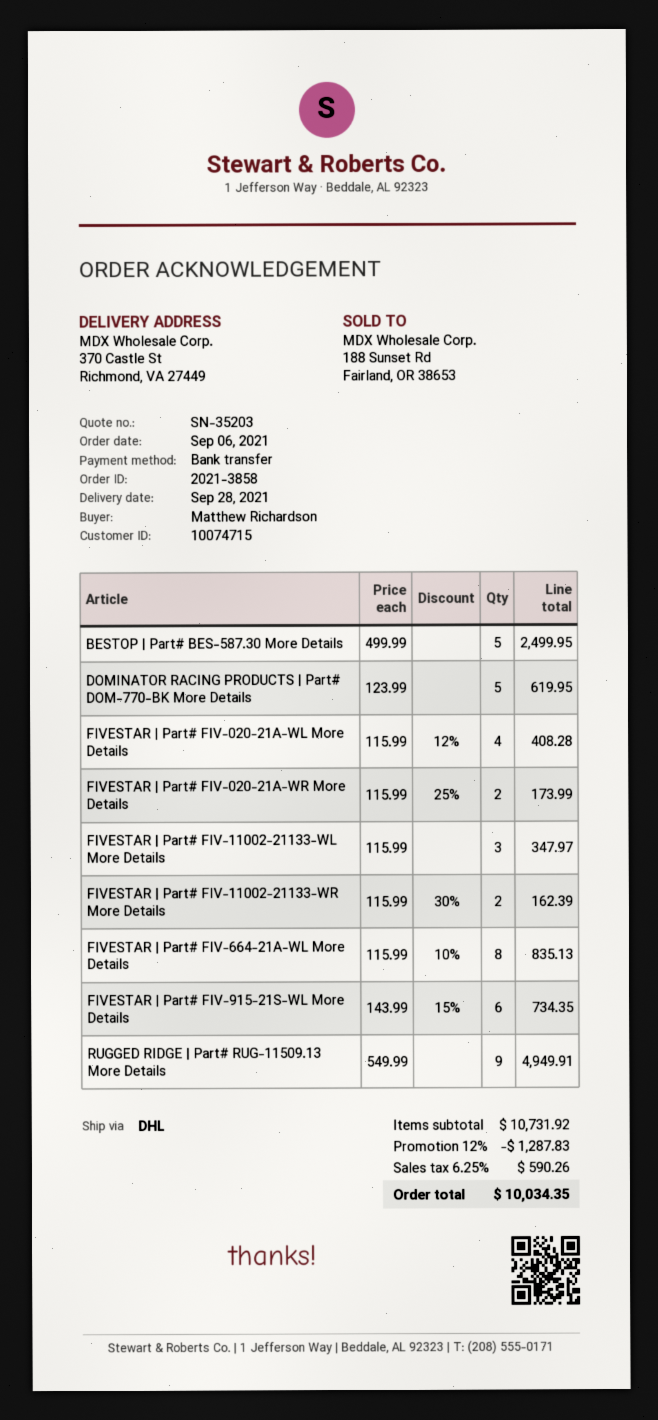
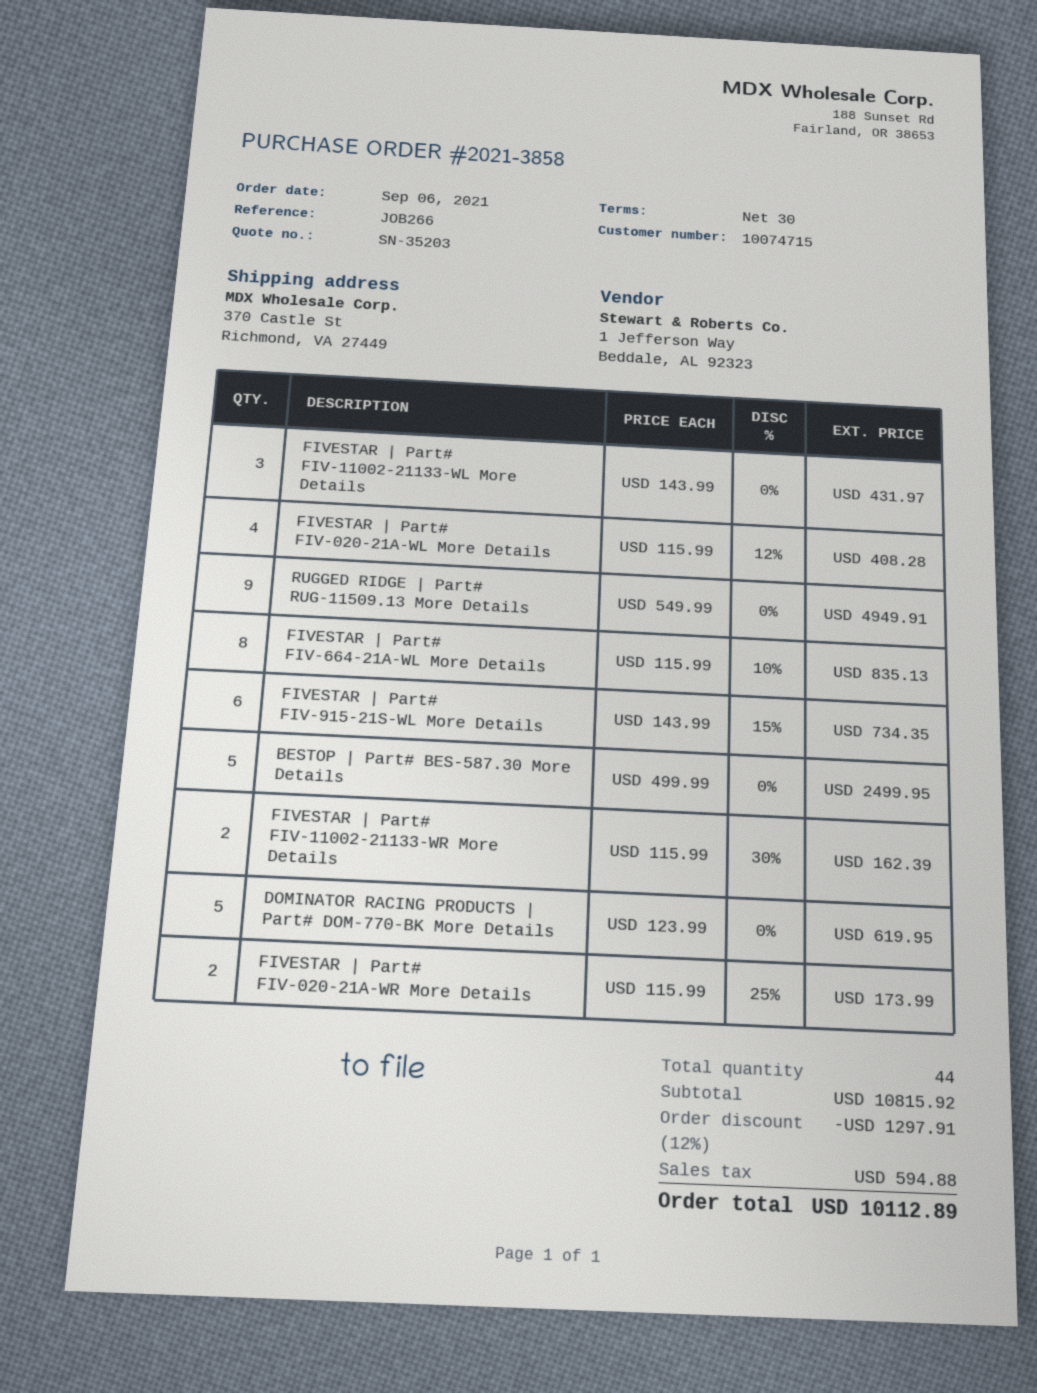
FIVESTAR | Part# FIV-11002-21133-WL More Details: 3 x 115.99 = 347.97 -> 3 x 143.99 = 431.97
subtotal: 10731.92 -> 10815.92
discount: 12% = 1287.83 -> 12% = 1297.91
tax: 590.26 -> 594.88
total: 10034.35 -> 10112.89

